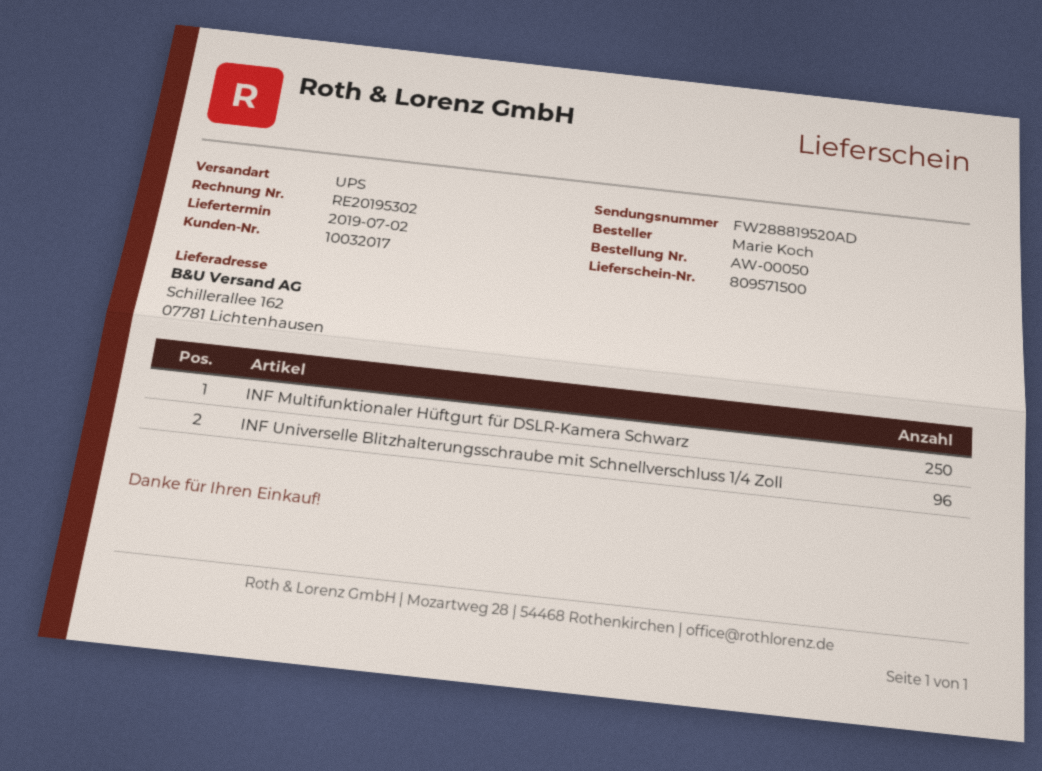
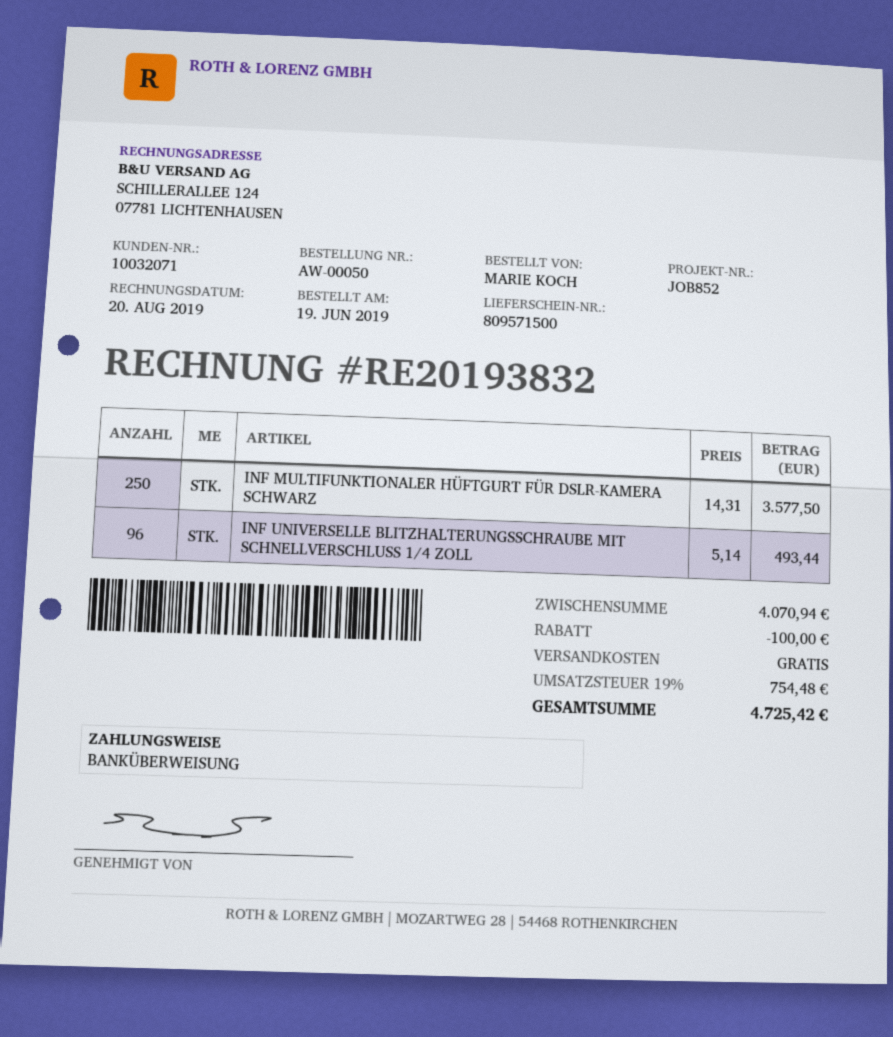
invoice number: RE20195302 -> RE20193832
customer number: 10032017 -> 10032071

